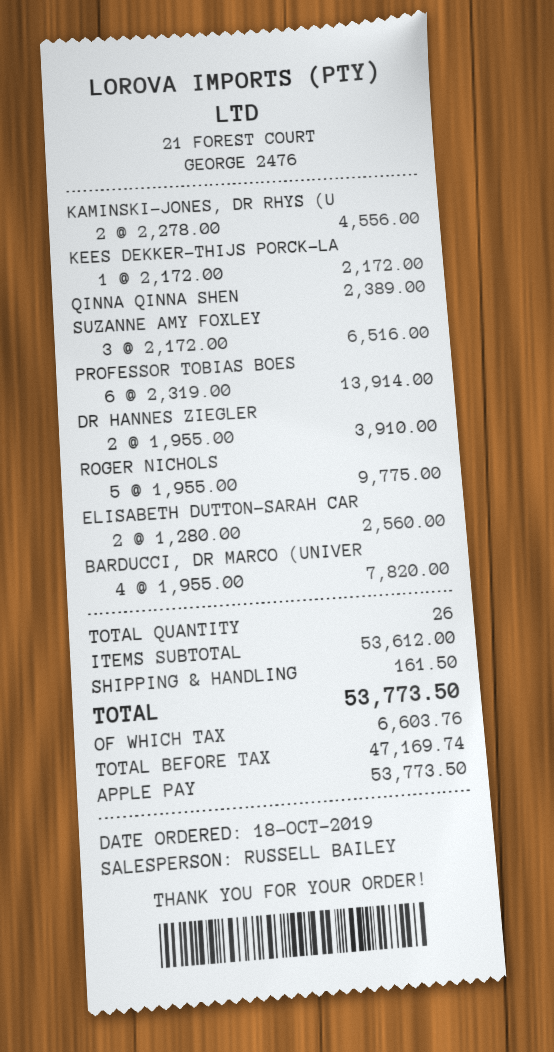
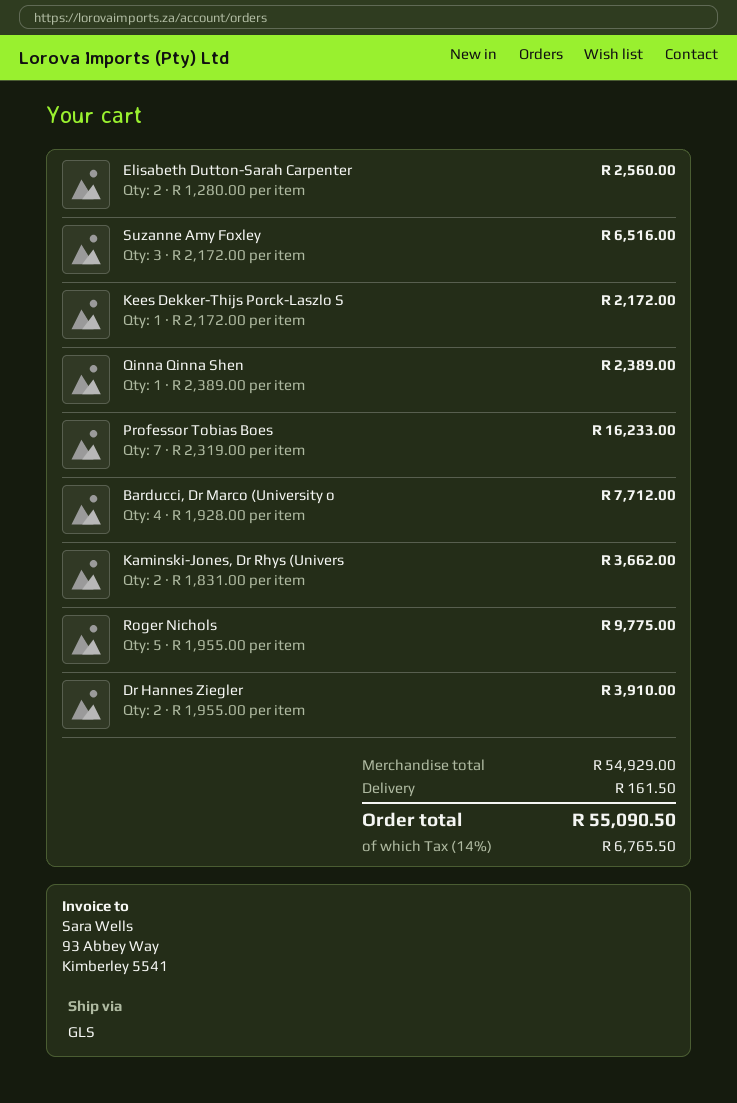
KAMINSKI-JONES, DR RHYS (U: 2 x 2278.00 = 4556.00 -> 2 x 1831.00 = 3662.00
PROFESSOR TOBIAS BOES: 6 x 2319.00 = 13914.00 -> 7 x 2319.00 = 16233.00
BARDUCCI, DR MARCO (UNIVER: 4 x 1955.00 = 7820.00 -> 4 x 1928.00 = 7712.00
subtotal: 53612.00 -> 54929.00
tax: 6603.76 -> 6765.50
total: 53773.50 -> 55090.50

